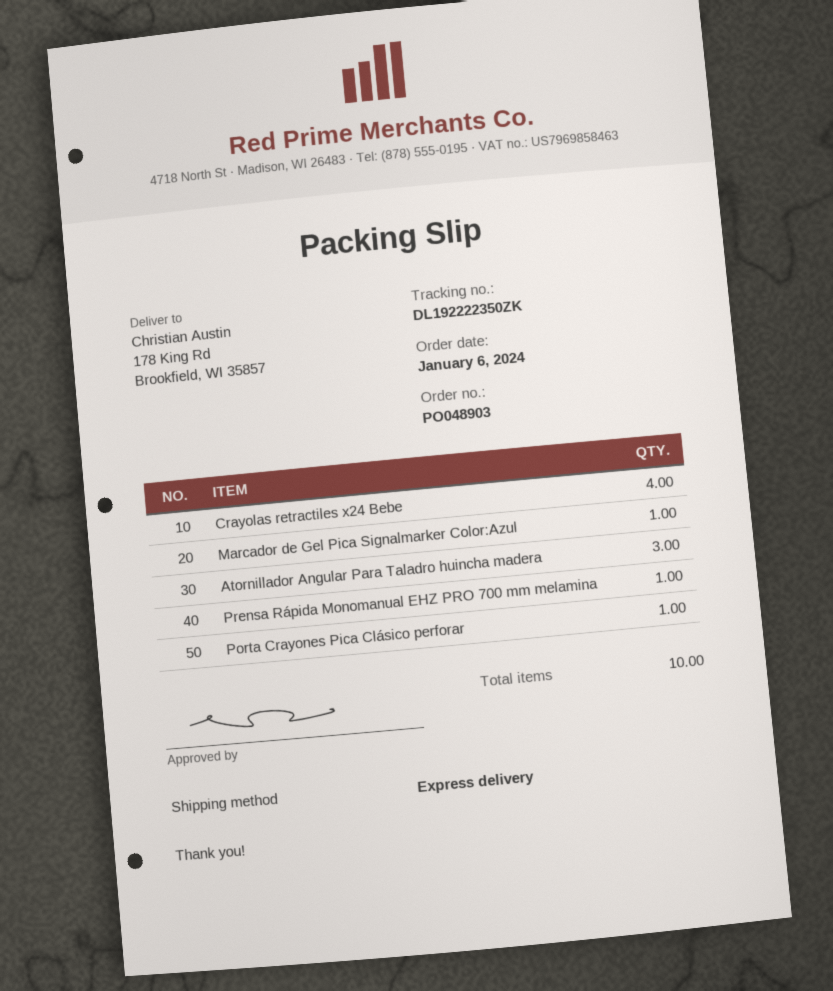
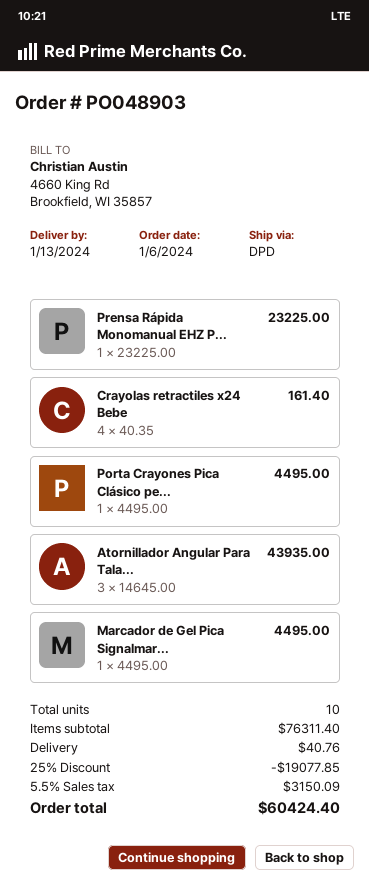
shipping method: express -> DPD

